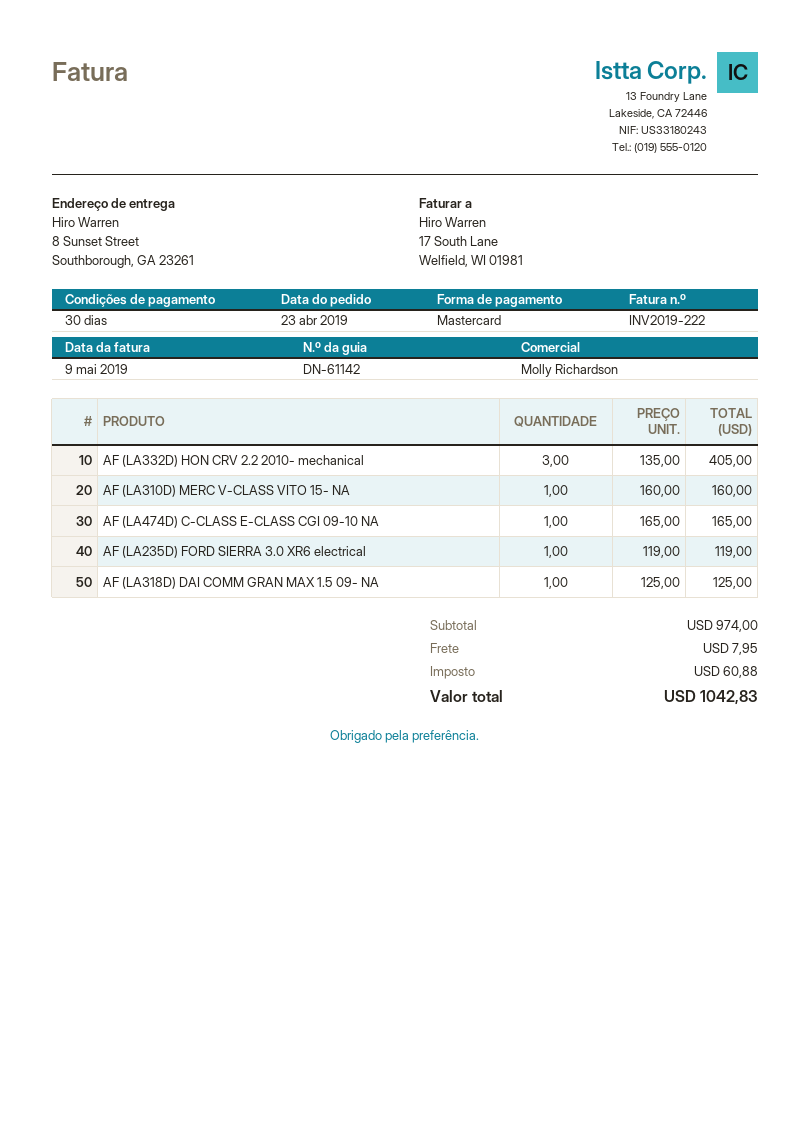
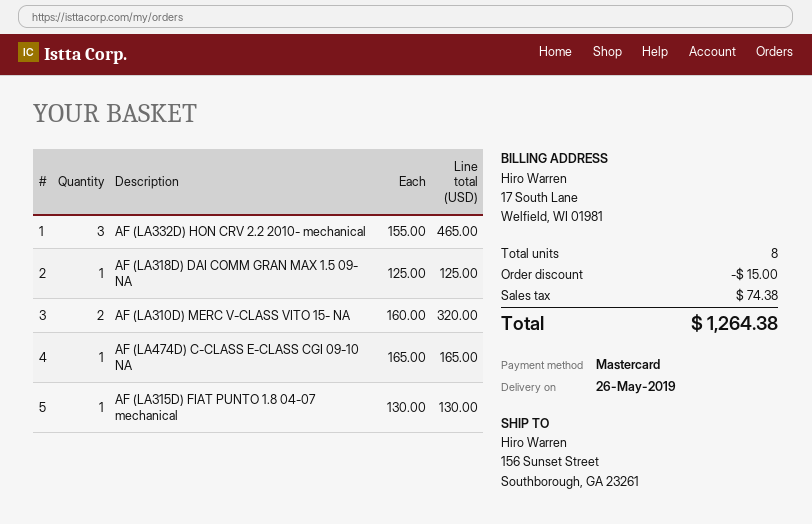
ship to: 8 Sunset Street, Southborough, GA 23261 -> 156 Sunset Street, Southborough, GA 23261
AF (LA332D) HON CRV 2.2 2010- mechanical: 3 x 135.00 = 405.00 -> 3 x 155.00 = 465.00
AF (LA310D) MERC V-CLASS VITO 15- NA: 1 x 160.00 = 160.00 -> 2 x 160.00 = 320.00
AF (LA235D) FORD SIERRA 3.0 XR6 electrical: 1 x 119.00 = 119.00 -> none
AF (LA315D) FIAT PUNTO 1.8 04-07 mechanical: none -> 1 x 130.00 = 130.00
discount: none -> 15.00
shipping: 7.95 -> none
tax: 60.88 -> 74.38
total: 1042.83 -> 1264.38

